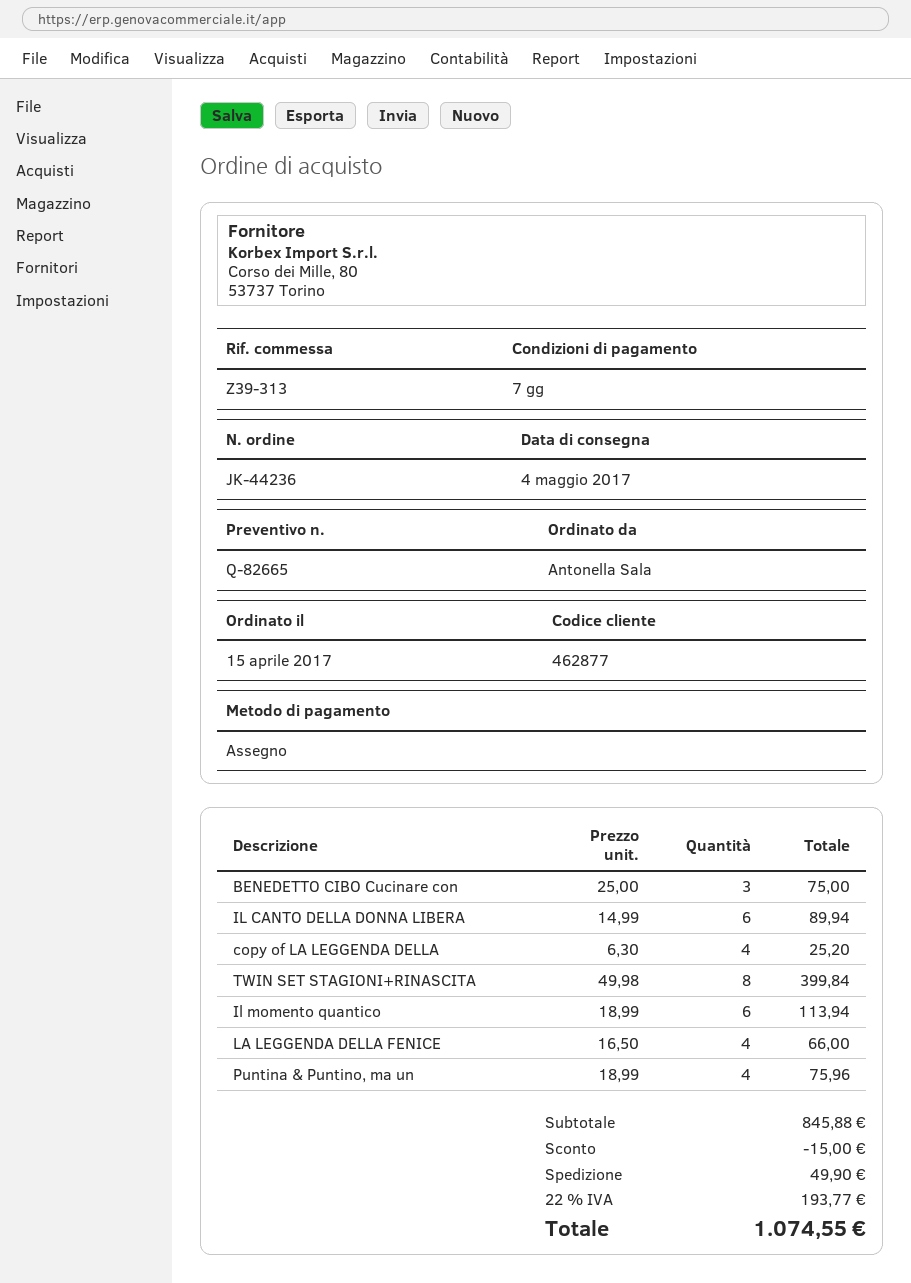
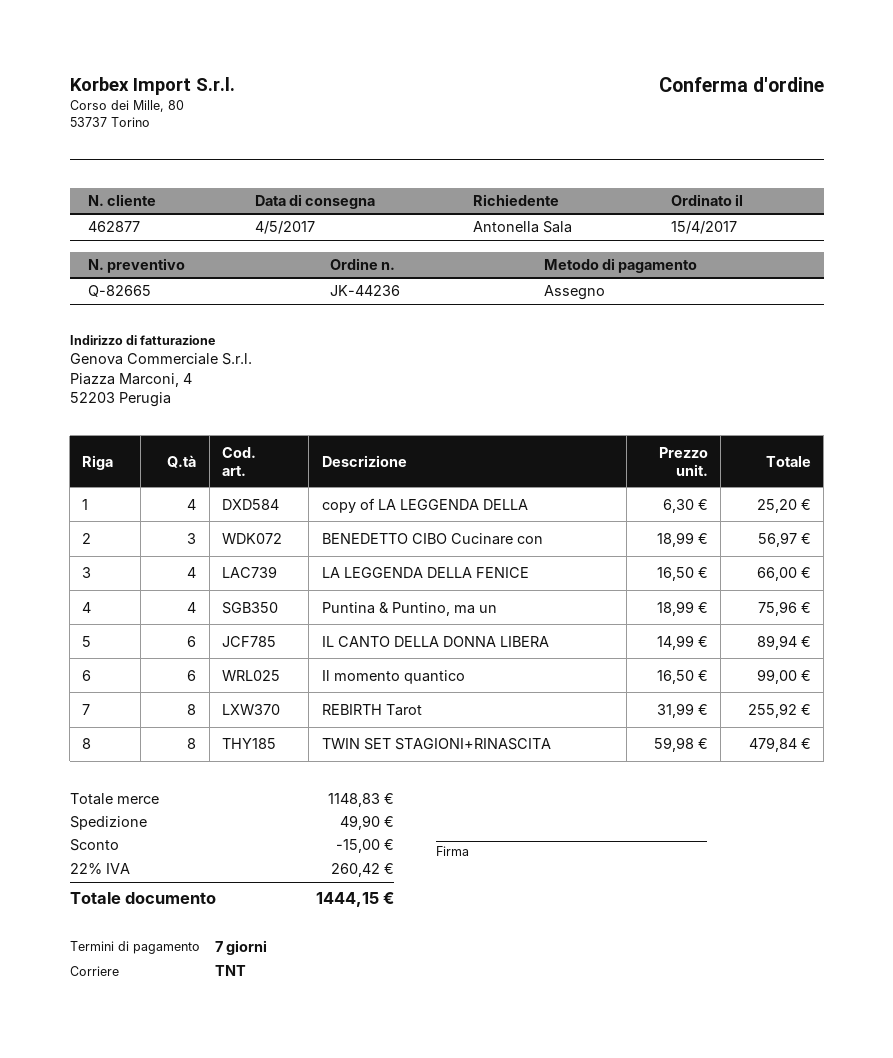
BENEDETTO CIBO Cucinare con: 3 x 25.00 = 75.00 -> 3 x 18.99 = 56.97
TWIN SET STAGIONI+RINASCITA: 8 x 49.98 = 399.84 -> 8 x 59.98 = 479.84
Il momento quantico: 6 x 18.99 = 113.94 -> 6 x 16.50 = 99.00
REBIRTH Tarot: none -> 8 x 31.99 = 255.92
subtotal: 845.88 -> 1148.83
tax: 22% = 193.77 -> 22% = 260.42
total: 1074.55 -> 1444.15

